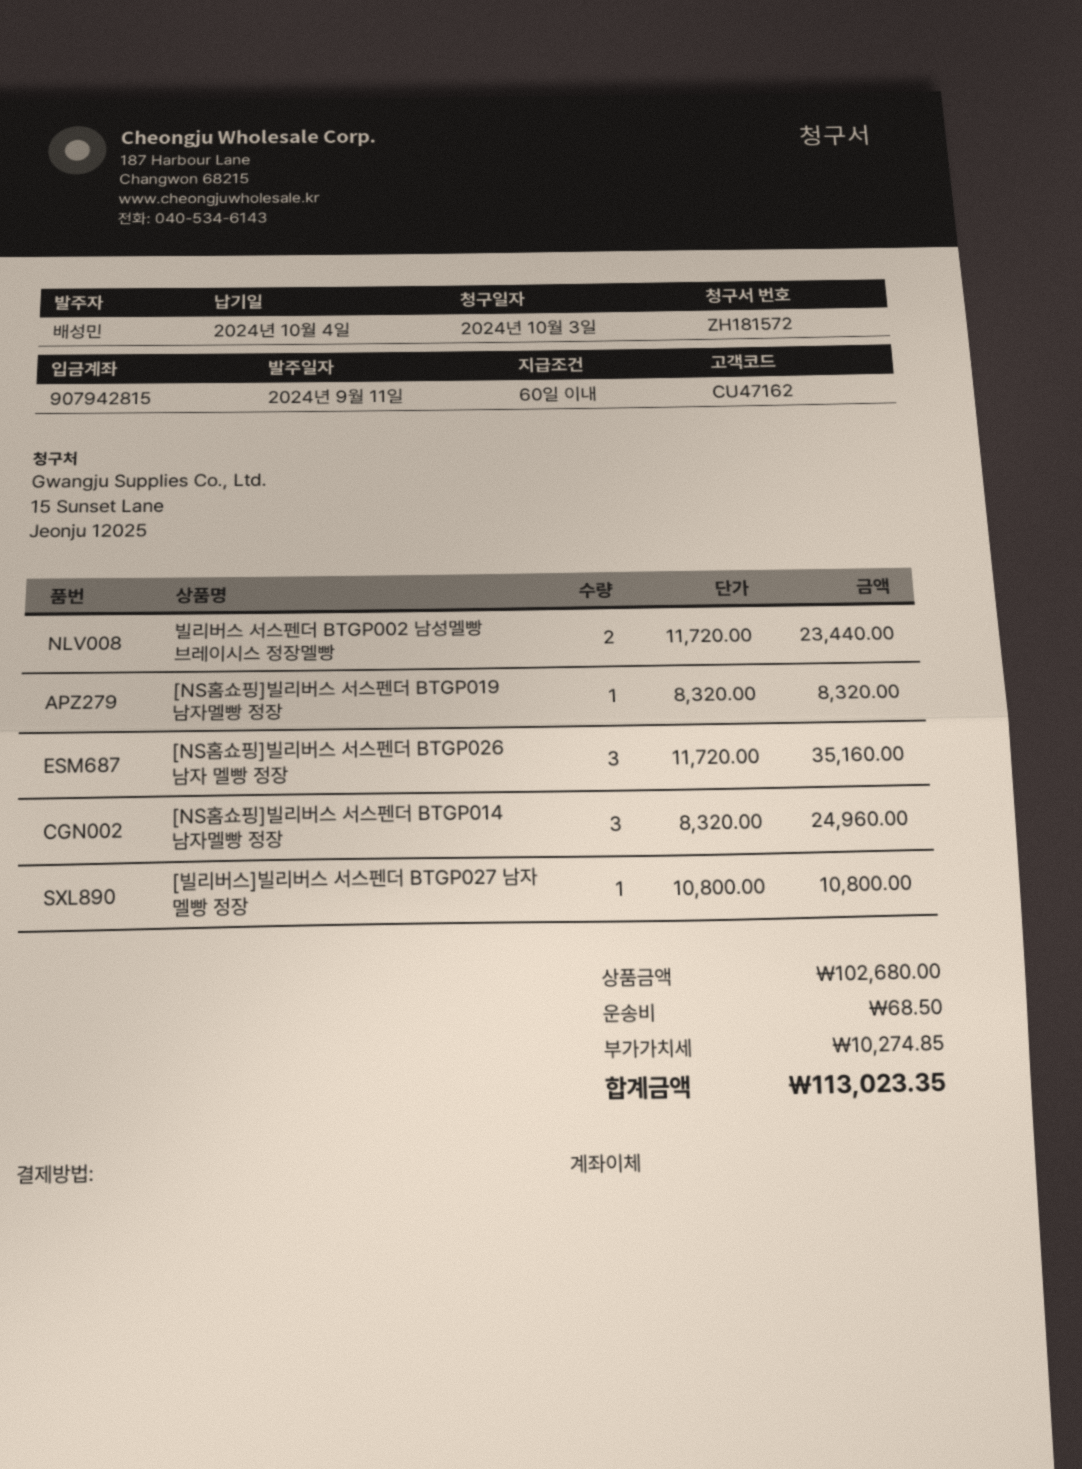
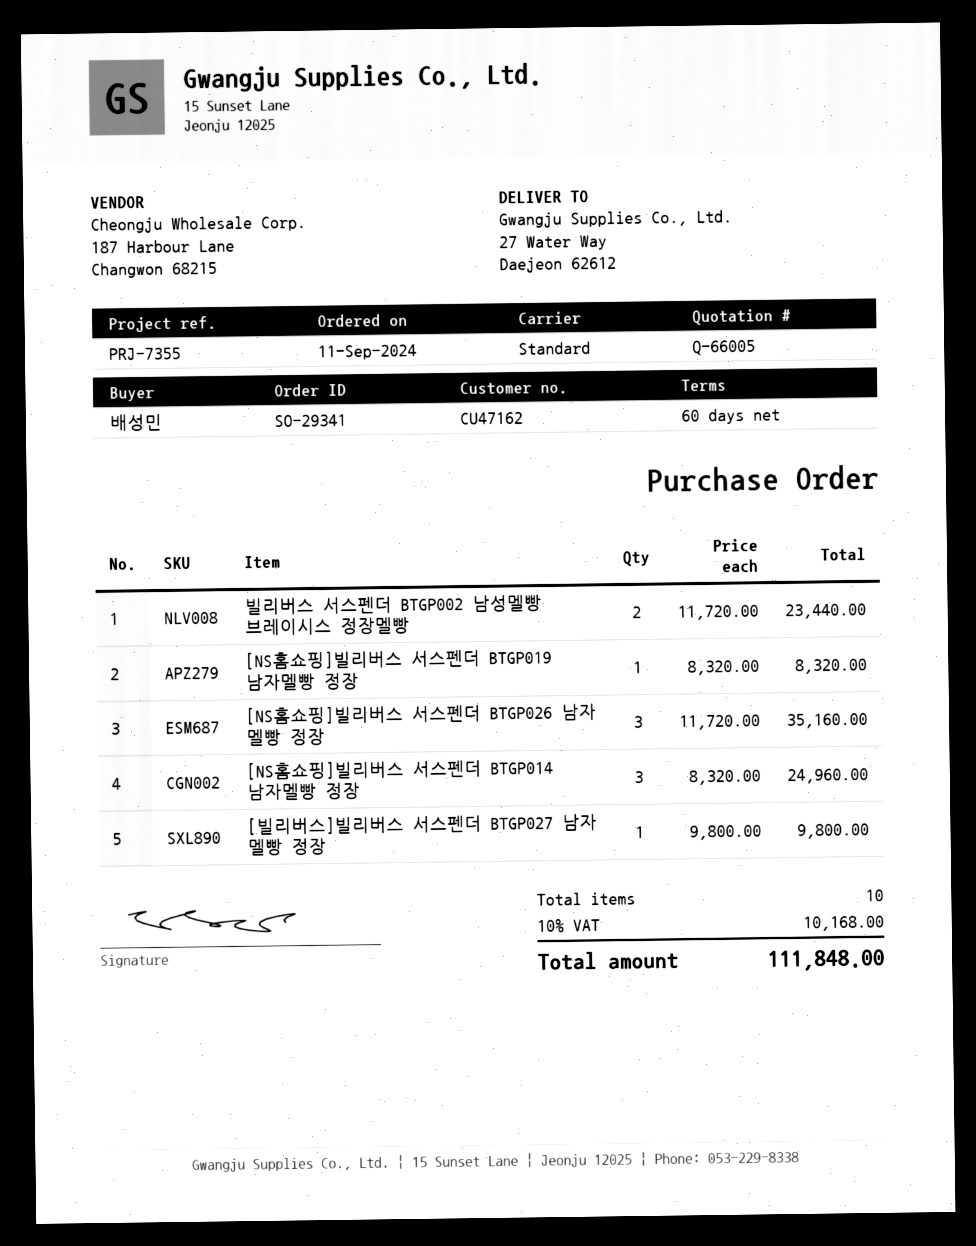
[빌리버스]빌리버스 서스펜더 BTGP027 남자 멜빵 정장: 1 x 10800.00 = 10800.00 -> 1 x 9800.00 = 9800.00
shipping: 68.50 -> none
tax: 10274.85 -> 10168.00
total: 113023.35 -> 111848.00

